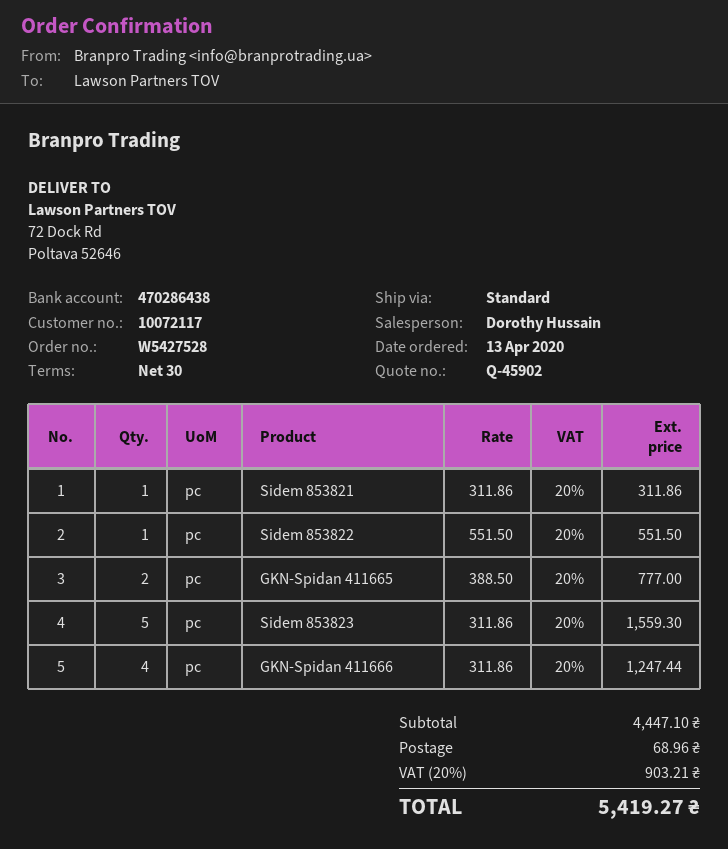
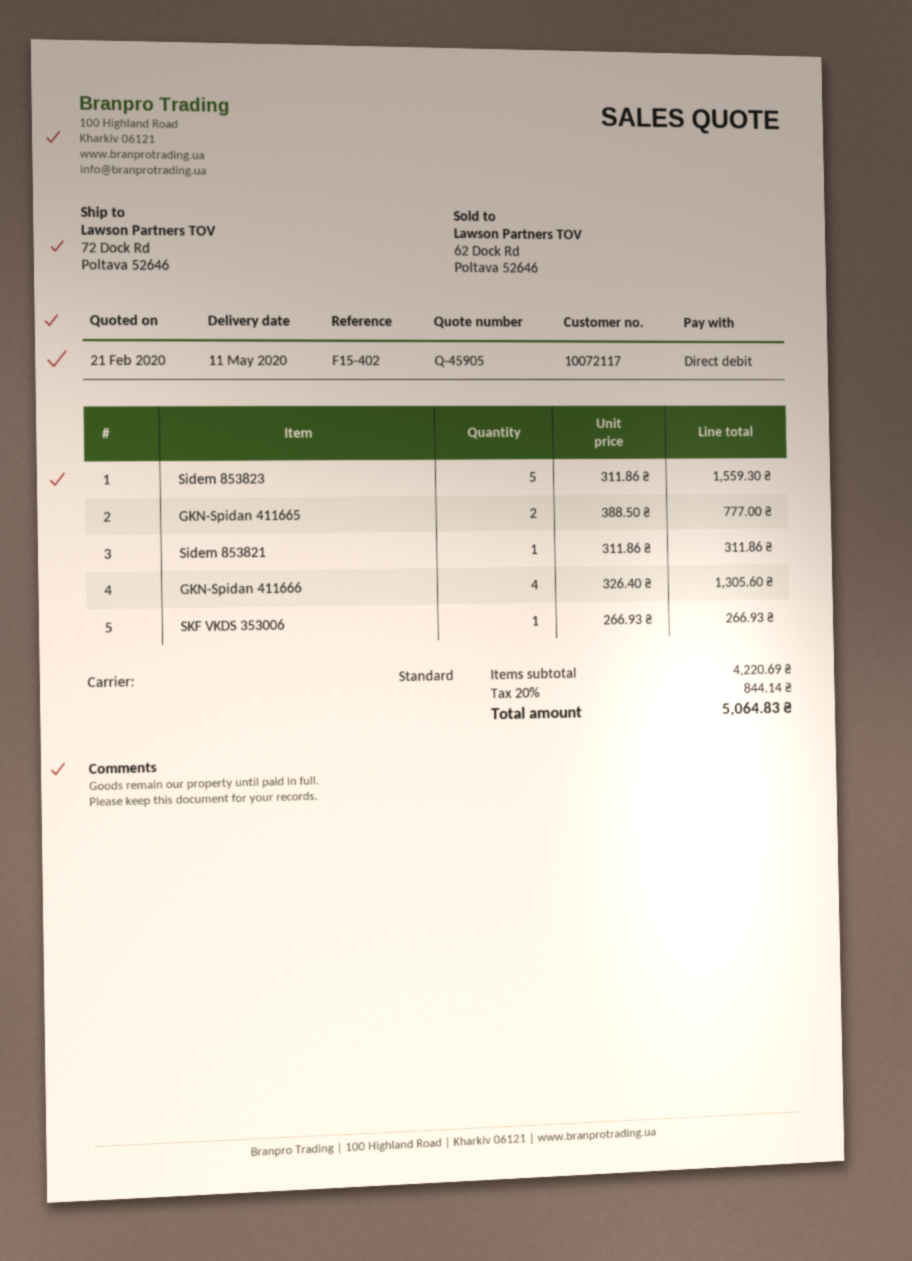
quote number: Q-45902 -> Q-45905
Sidem 853822: 1 x 551.50 = 551.50 -> none
GKN-Spidan 411666: 4 x 311.86 = 1247.44 -> 4 x 326.40 = 1305.60
SKF VKDS 353006: none -> 1 x 266.93 = 266.93
subtotal: 4447.10 -> 4220.69
shipping: 68.96 -> none
tax: 20% = 903.21 -> 20% = 844.14
total: 5419.27 -> 5064.83

